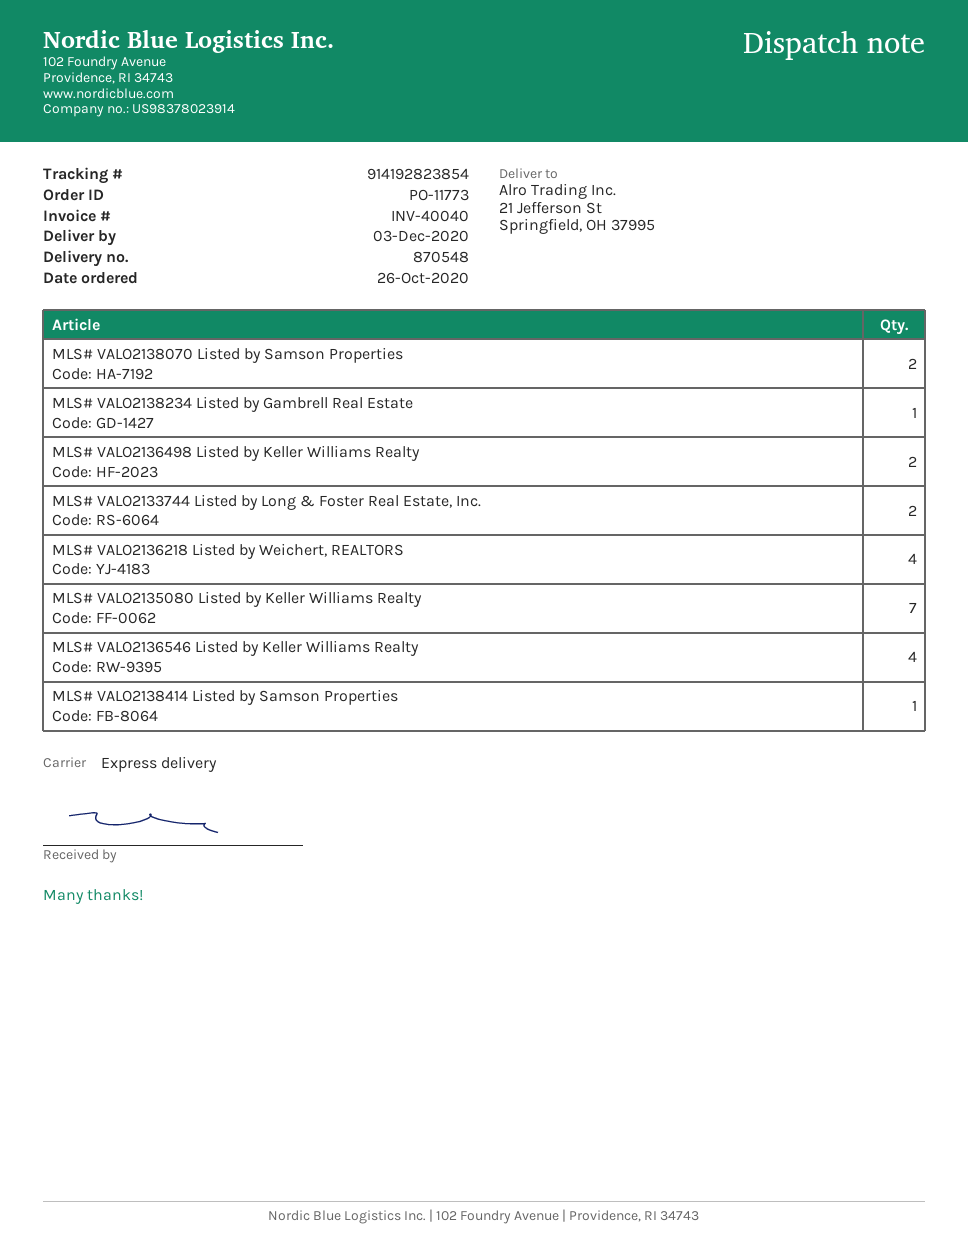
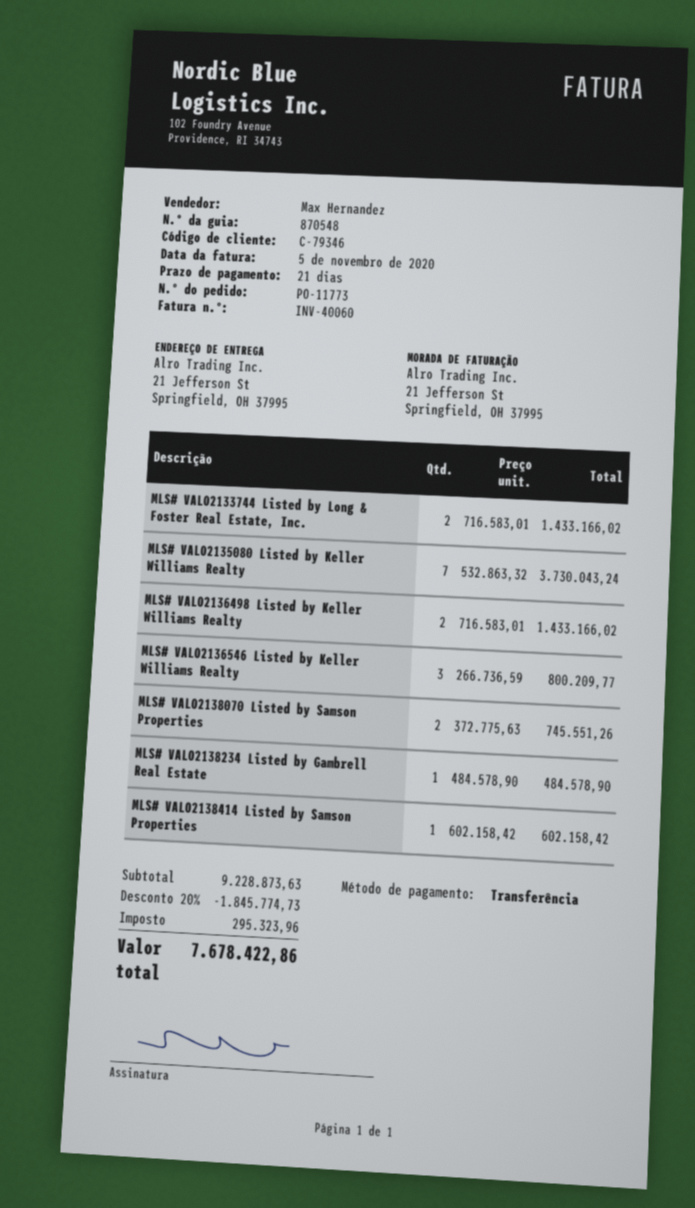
invoice number: INV-40040 -> INV-40060
MLS# VALO2136218 Listed by Weichert, REALTORS: 4 -> none
MLS# VALO2136546 Listed by Keller Williams Realty: 4 -> 3

